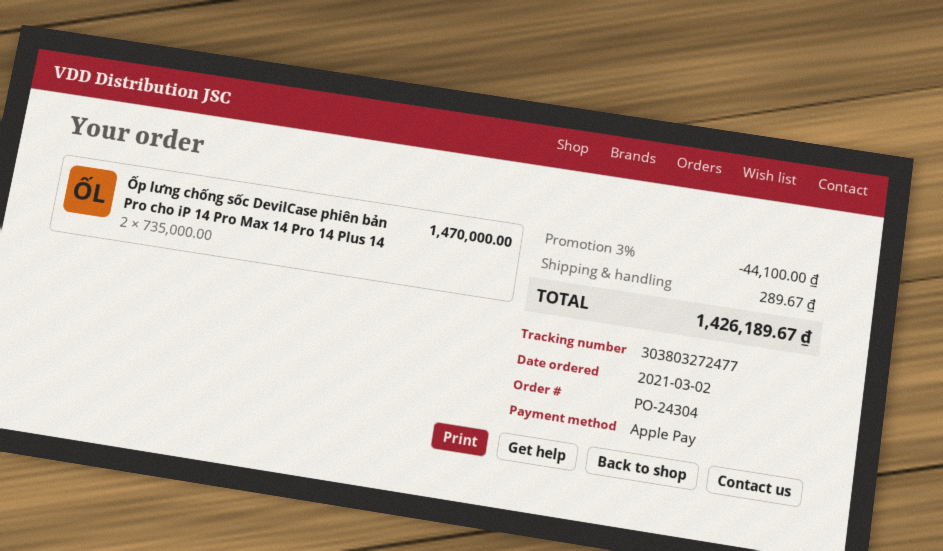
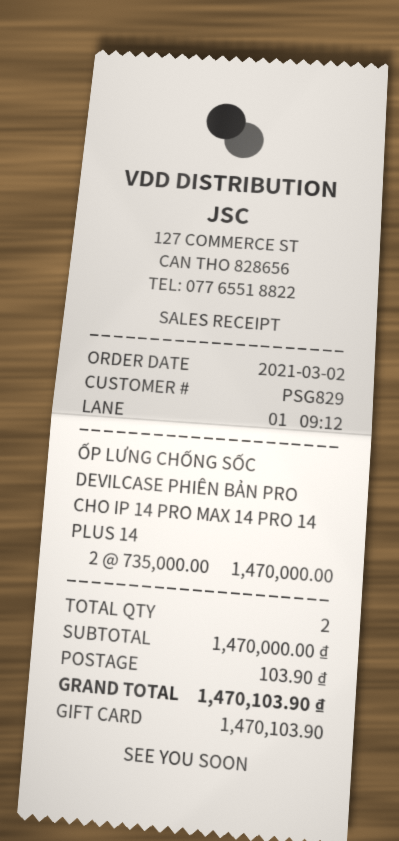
payment method: Apple Pay -> gift card
discount: 3% = 44100.00 -> none
shipping: 289.67 -> 103.90
total: 1426189.67 -> 1470103.90

